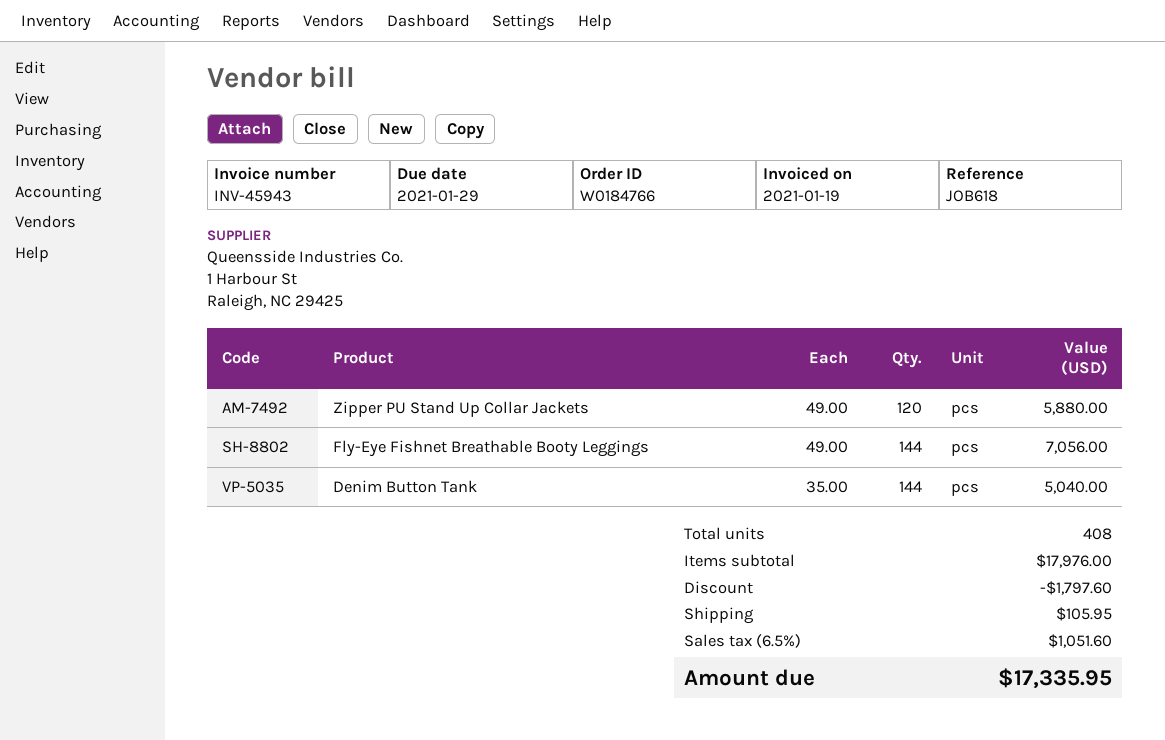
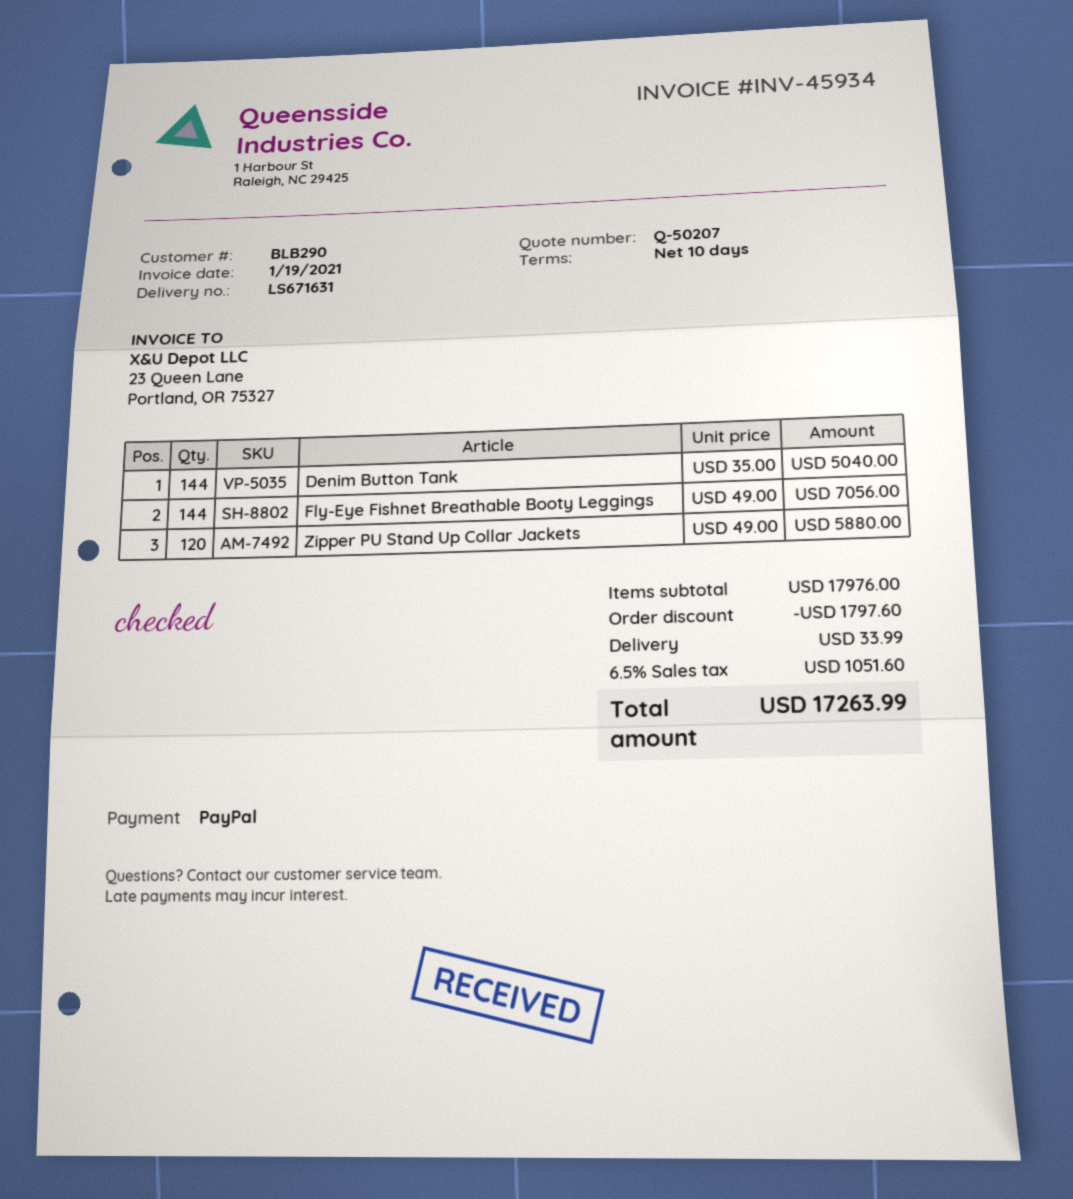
invoice number: INV-45943 -> INV-45934
shipping: 105.95 -> 33.99
total: 17335.95 -> 17263.99

